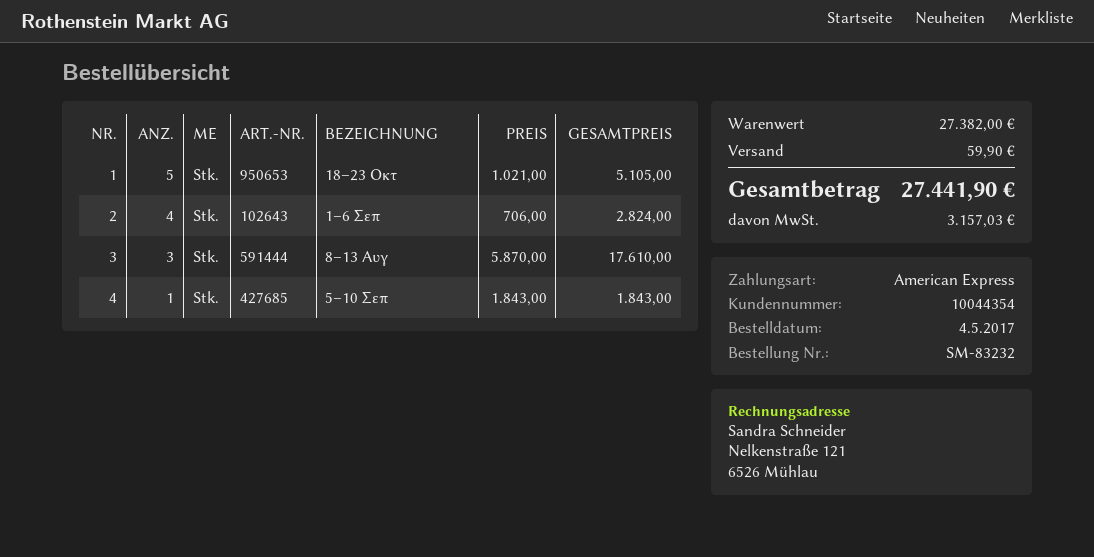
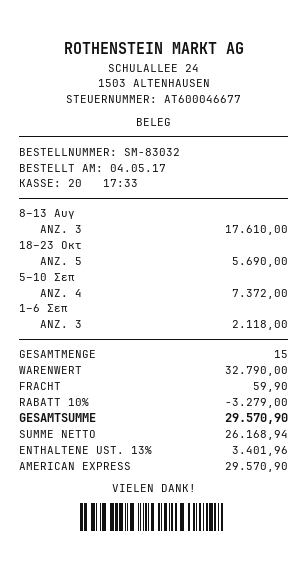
order number: SM-83232 -> SM-83032
18–23 Οκτ: 5 for 5105.00 -> 5 for 5690.00
1–6 Σεπ: 4 for 2824.00 -> 3 for 2118.00
5–10 Σεπ: 1 for 1843.00 -> 4 for 7372.00
subtotal: 27382.00 -> 32790.00
discount: none -> 10% = 3279.00
tax: 3157.03 -> 3401.96
total: 27441.90 -> 29570.90

